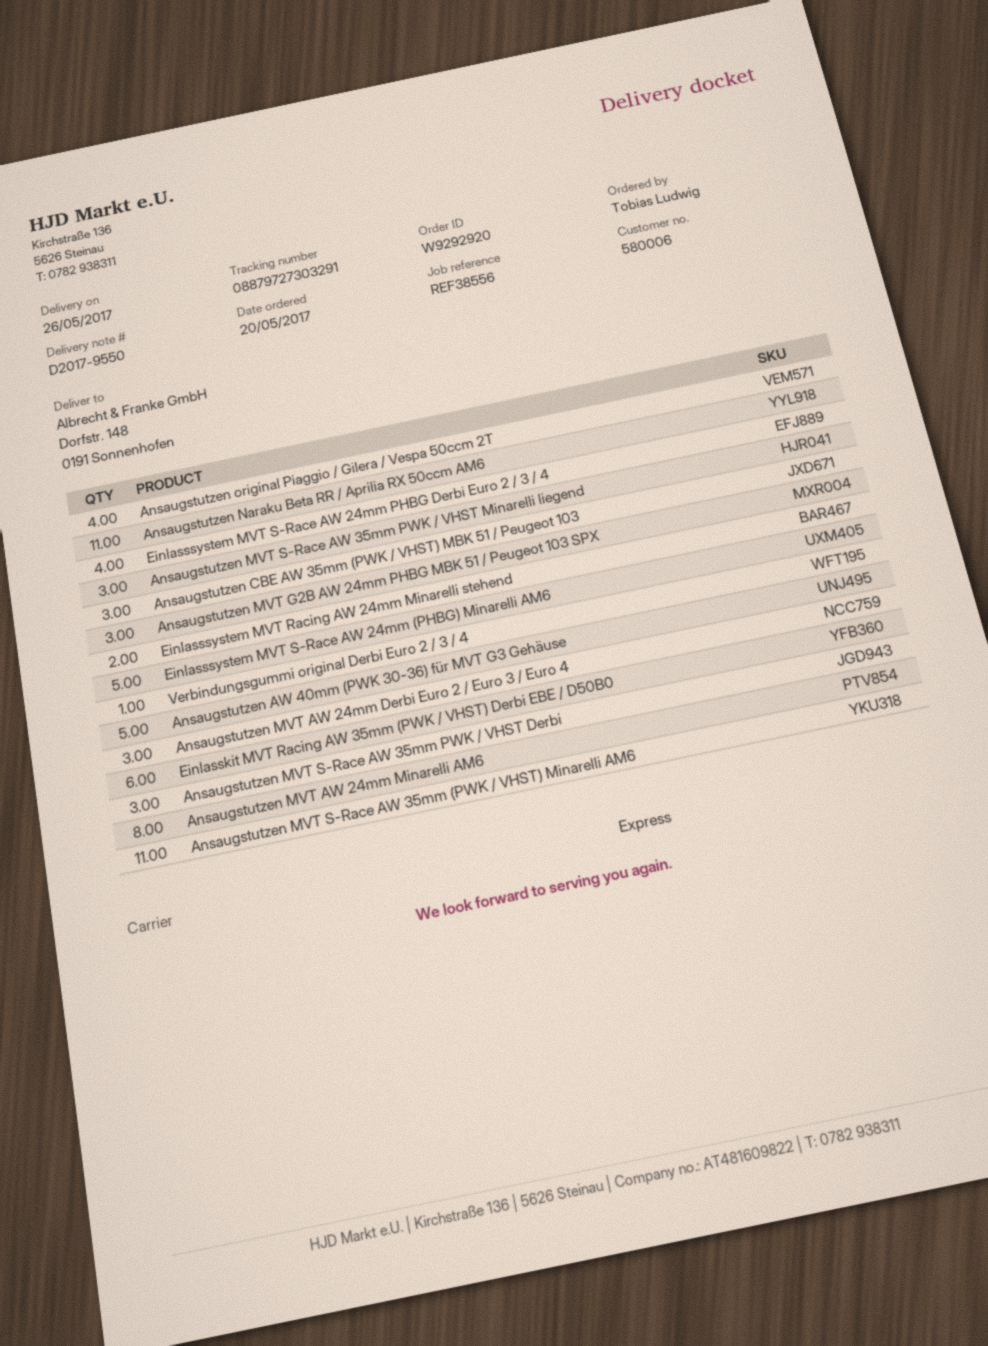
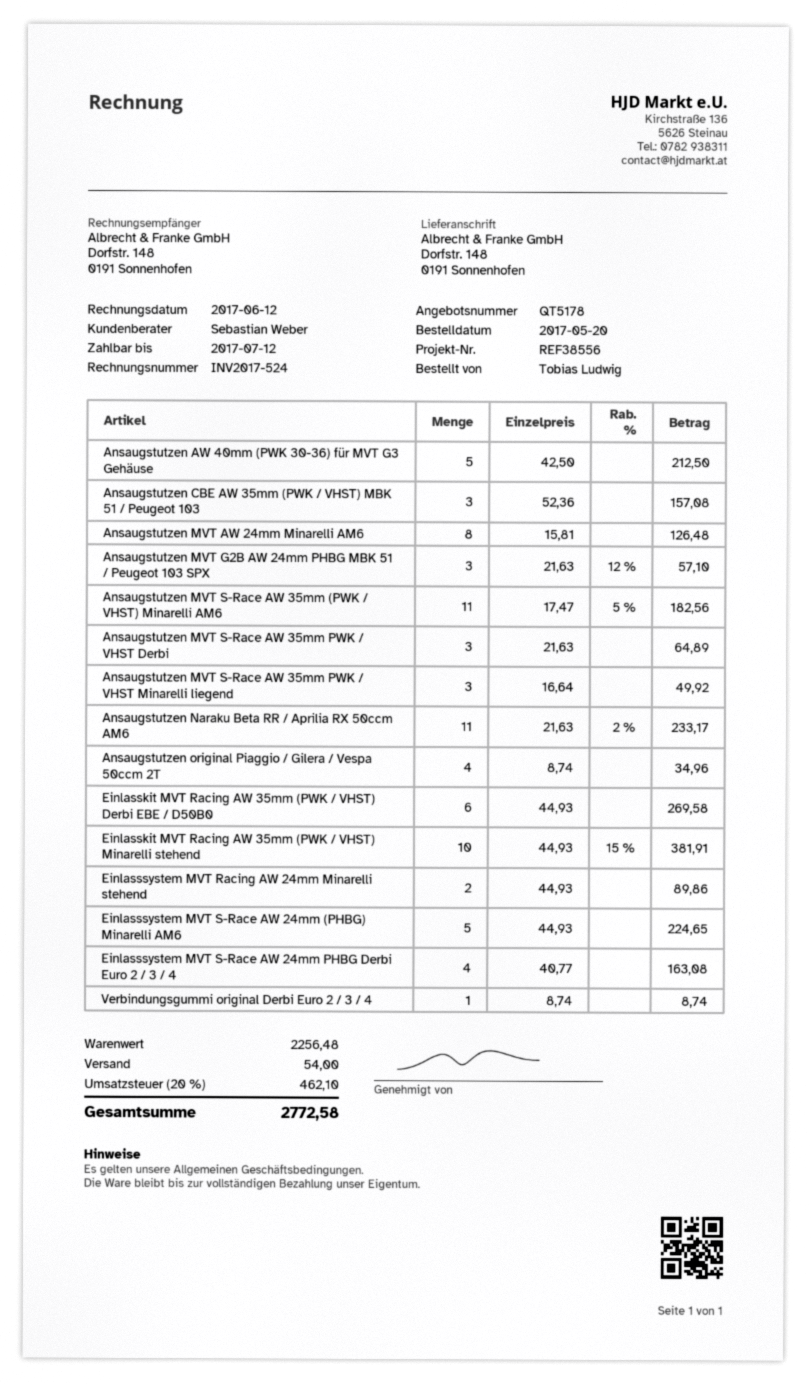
Ansaugstutzen MVT AW 24mm Derbi Euro 2 / Euro 3 / Euro 4: 3 -> none
Einlasskit MVT Racing AW 35mm (PWK / VHST) Minarelli stehend: none -> 10

